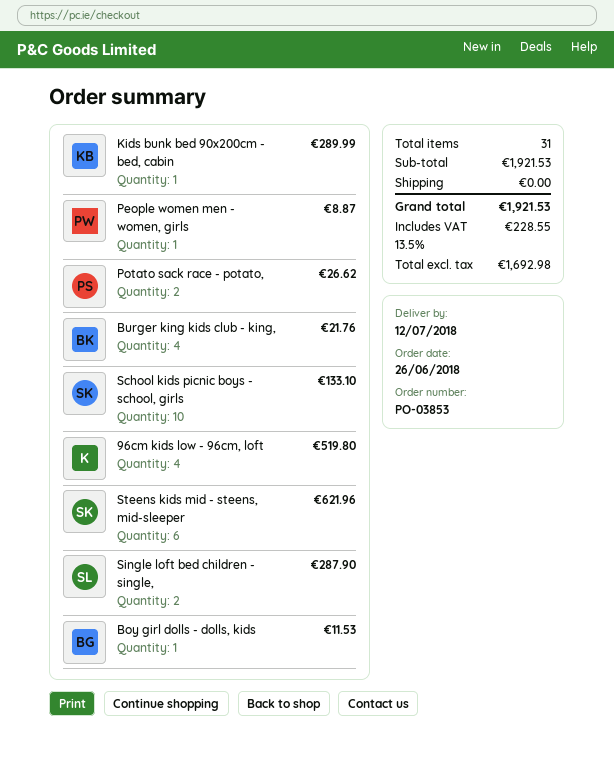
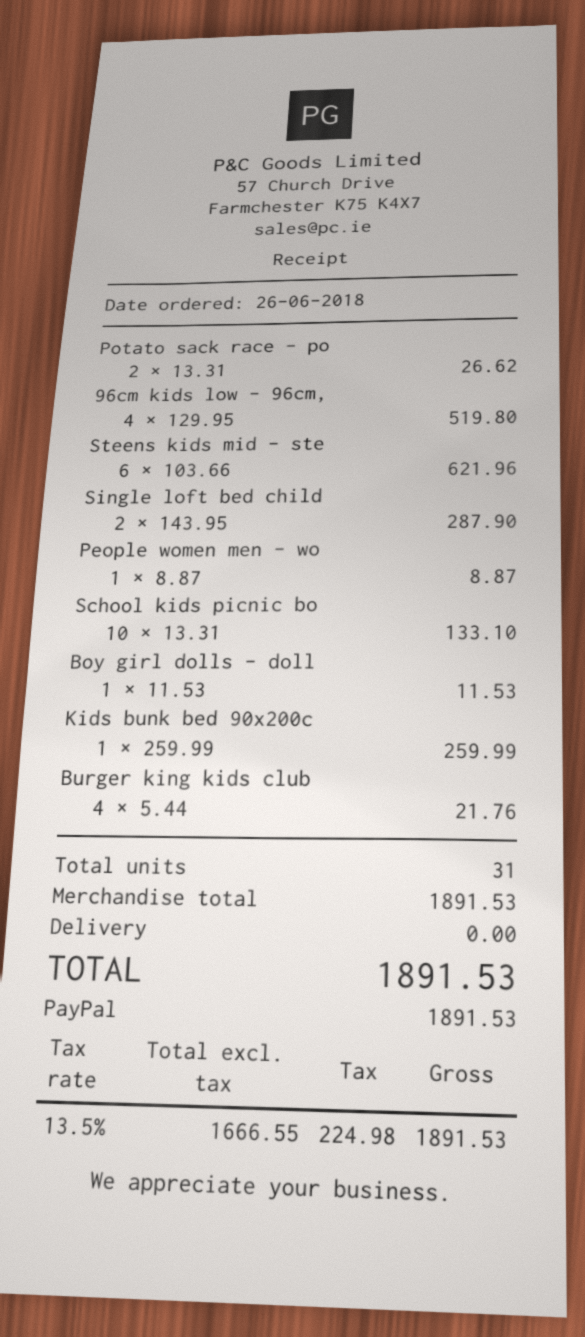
Kids bunk bed 90x200cm - bed, cabin: 1 for 289.99 -> 1 for 259.99
subtotal: 1921.53 -> 1891.53
net: 1692.98 -> 1666.55
tax: 13.5% = 228.55 -> 13.5% = 224.98
total: 1921.53 -> 1891.53

